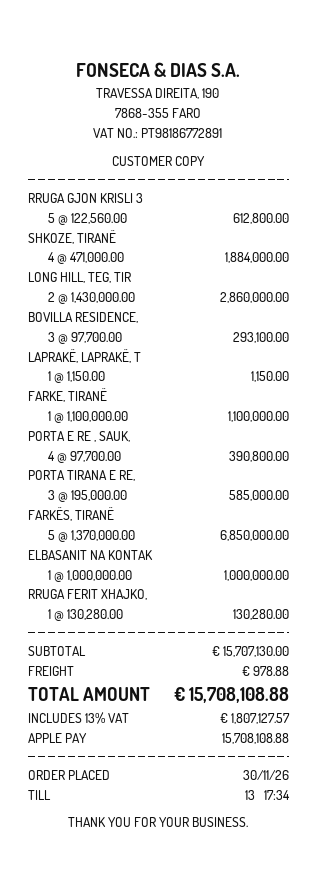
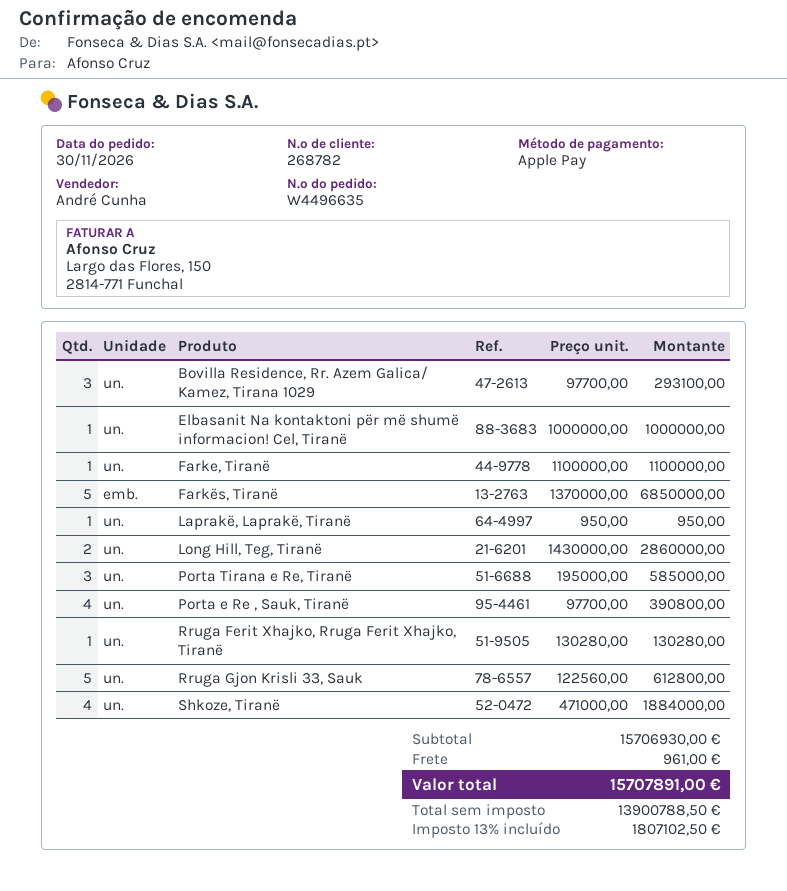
LAPRAKË, LAPRAKË, T: 1 x 1150.00 = 1150.00 -> 1 x 950.00 = 950.00
subtotal: 15707130.00 -> 15706930.00
shipping: 978.88 -> 961.00
tax: 13% = 1807127.57 -> 13% = 1807102.50
total: 15708108.88 -> 15707891.00

